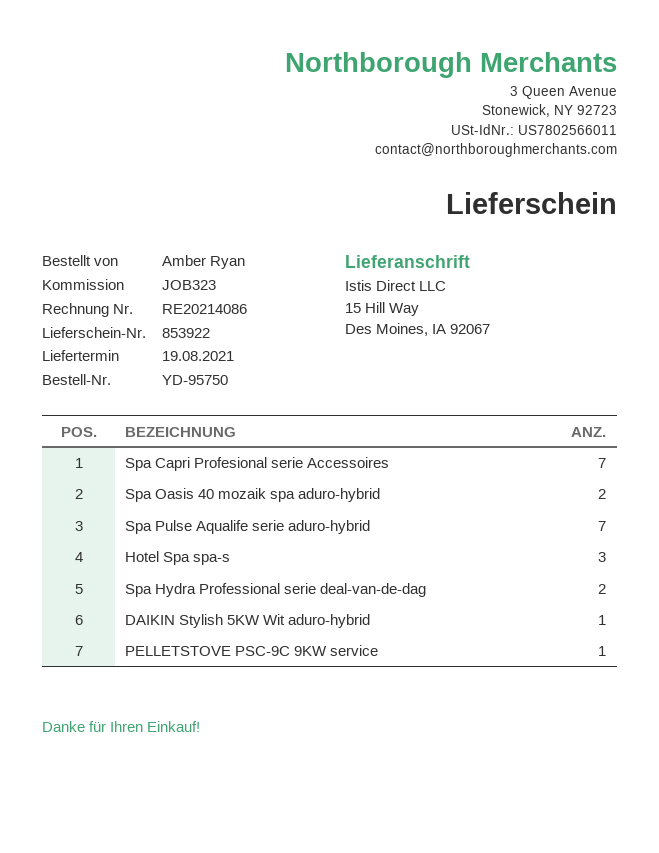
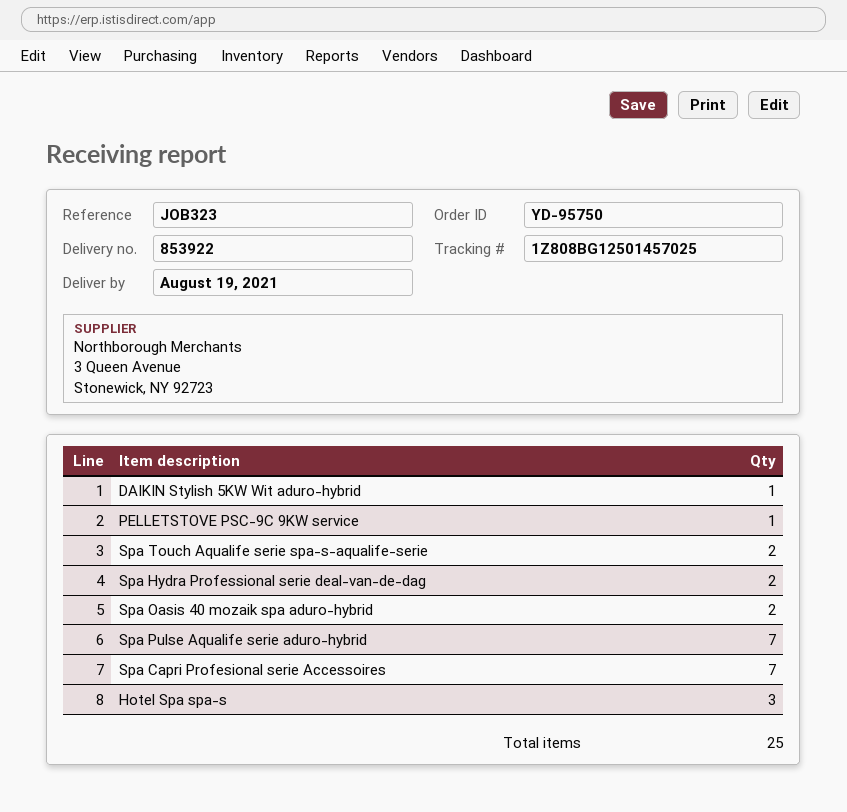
Spa Touch Aqualife serie spa-s-aqualife-serie: none -> 2

